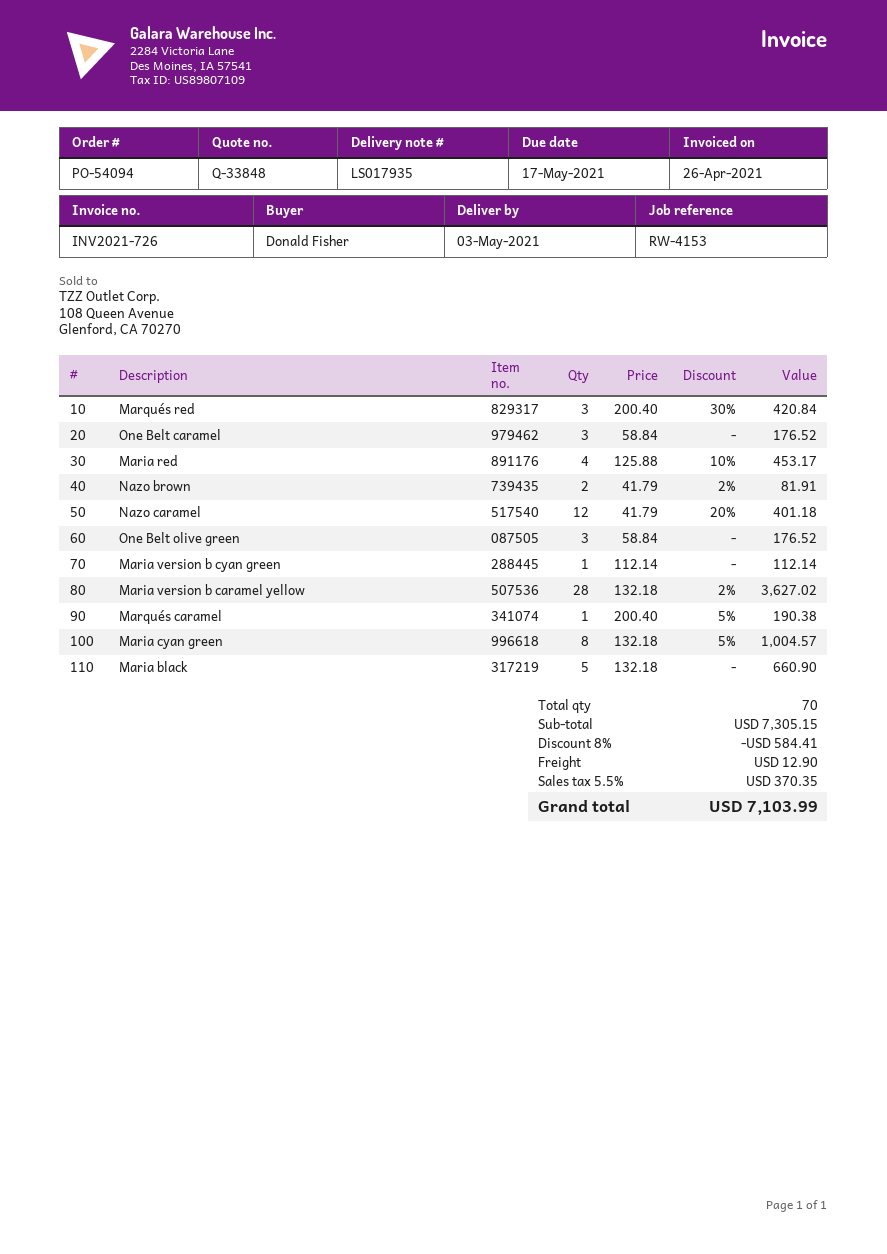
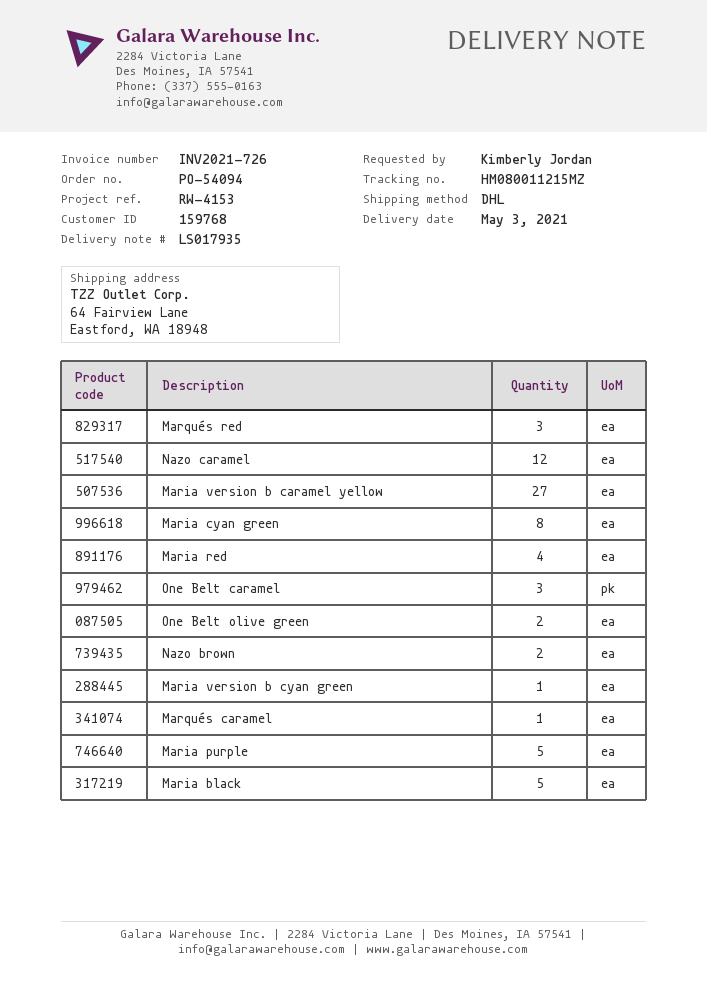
ordered by: Donald Fisher -> Kimberly Jordan
One Belt olive green: 3 -> 2
Maria version b caramel yellow: 28 -> 27
Maria purple: none -> 5

